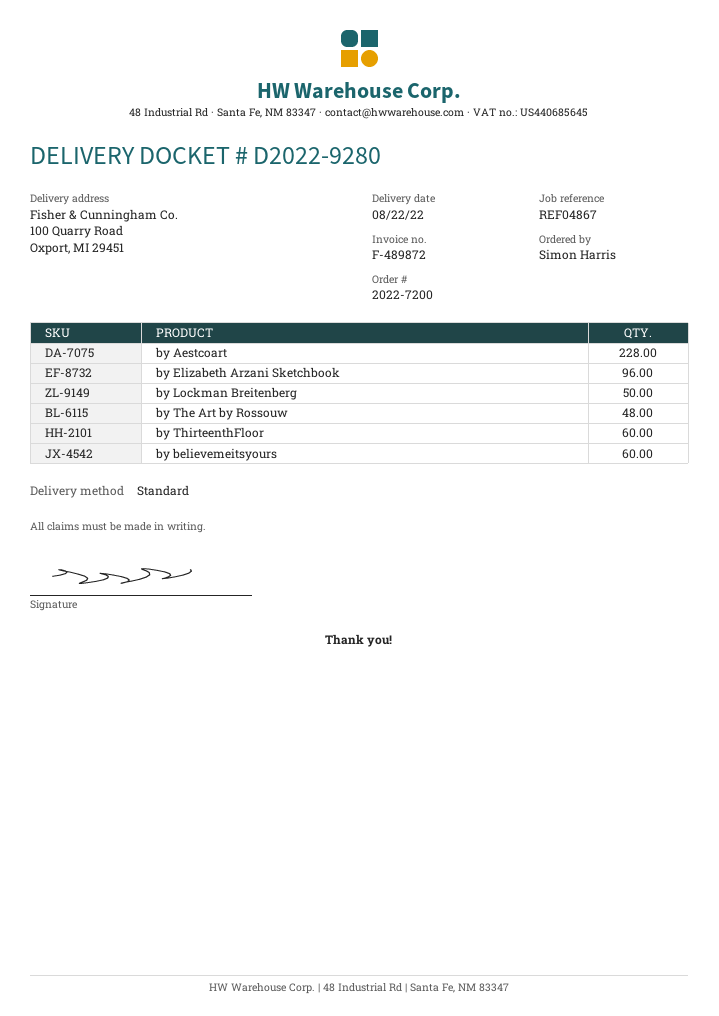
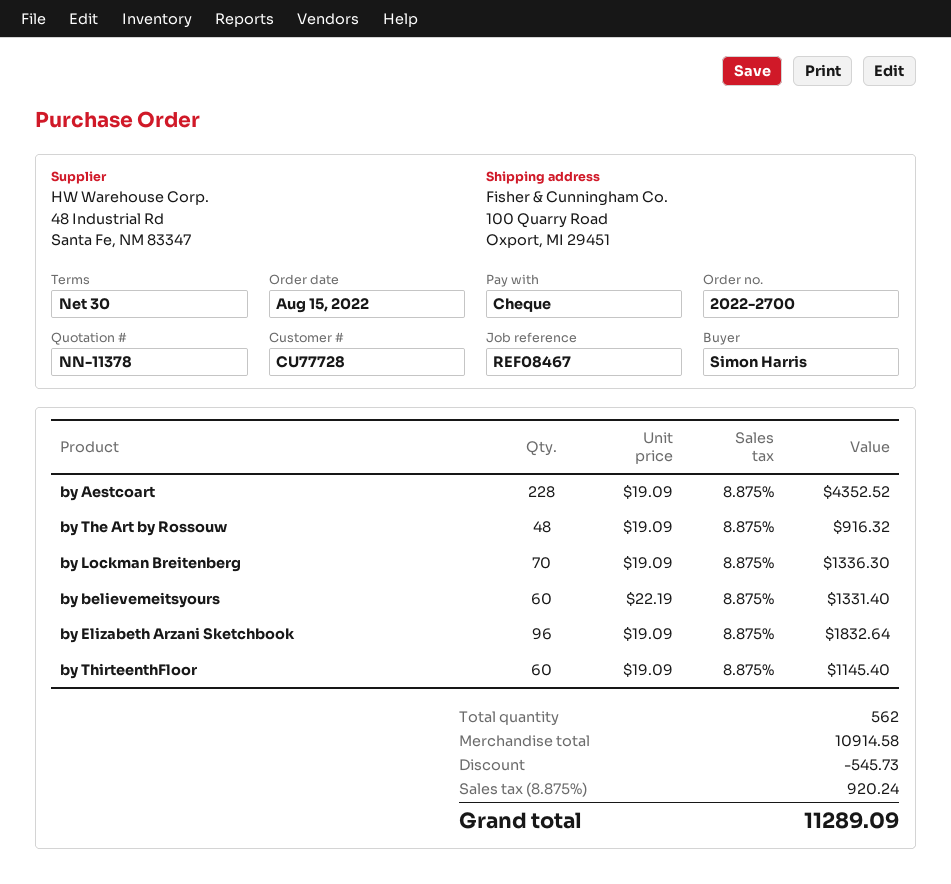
order number: 2022-7200 -> 2022-2700
reference: REF04867 -> REF08467
by Lockman Breitenberg: 50 -> 70

